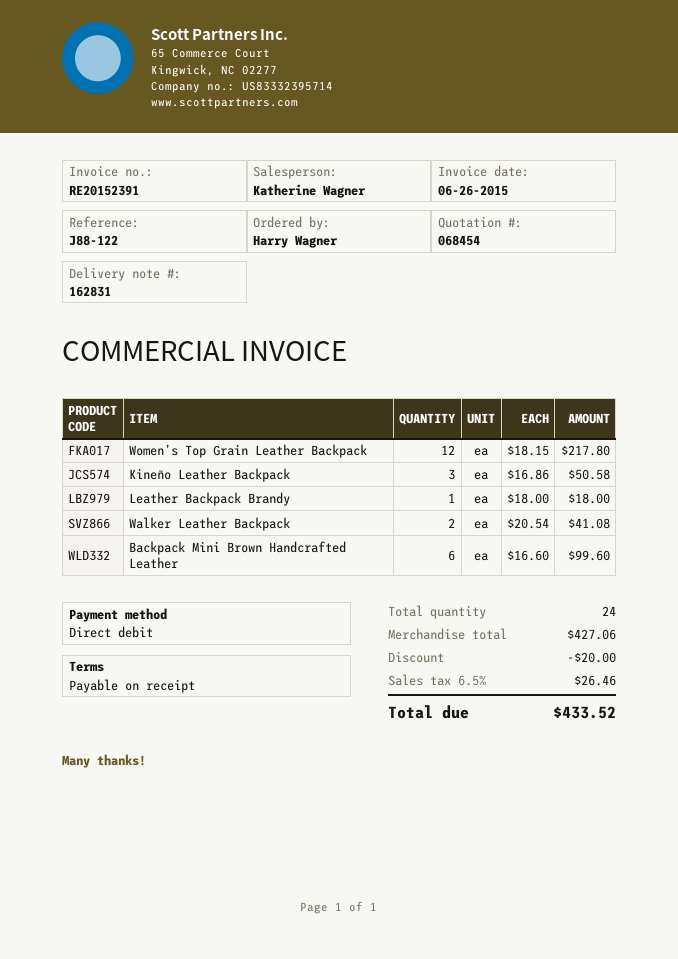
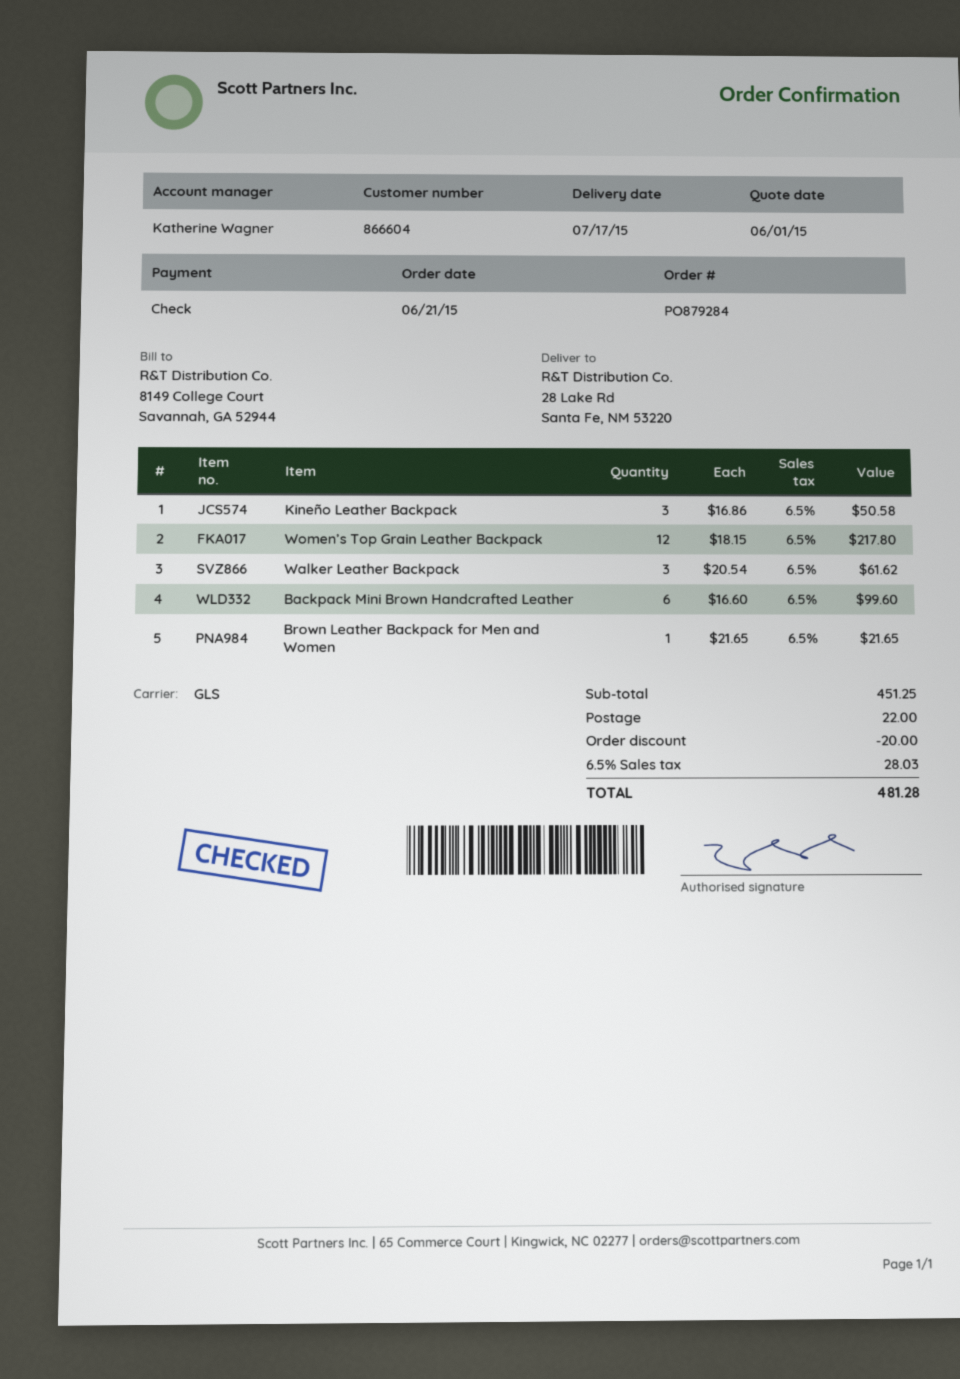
payment method: direct debit -> cheque
Leather Backpack Brandy: 1 x 18.00 = 18.00 -> none
Walker Leather Backpack: 2 x 20.54 = 41.08 -> 3 x 20.54 = 61.62
Brown Leather Backpack for Men and Women: none -> 1 x 21.65 = 21.65
subtotal: 427.06 -> 451.25
shipping: none -> 22.00
tax: 6.5% = 26.46 -> 6.5% = 28.03
total: 433.52 -> 481.28

